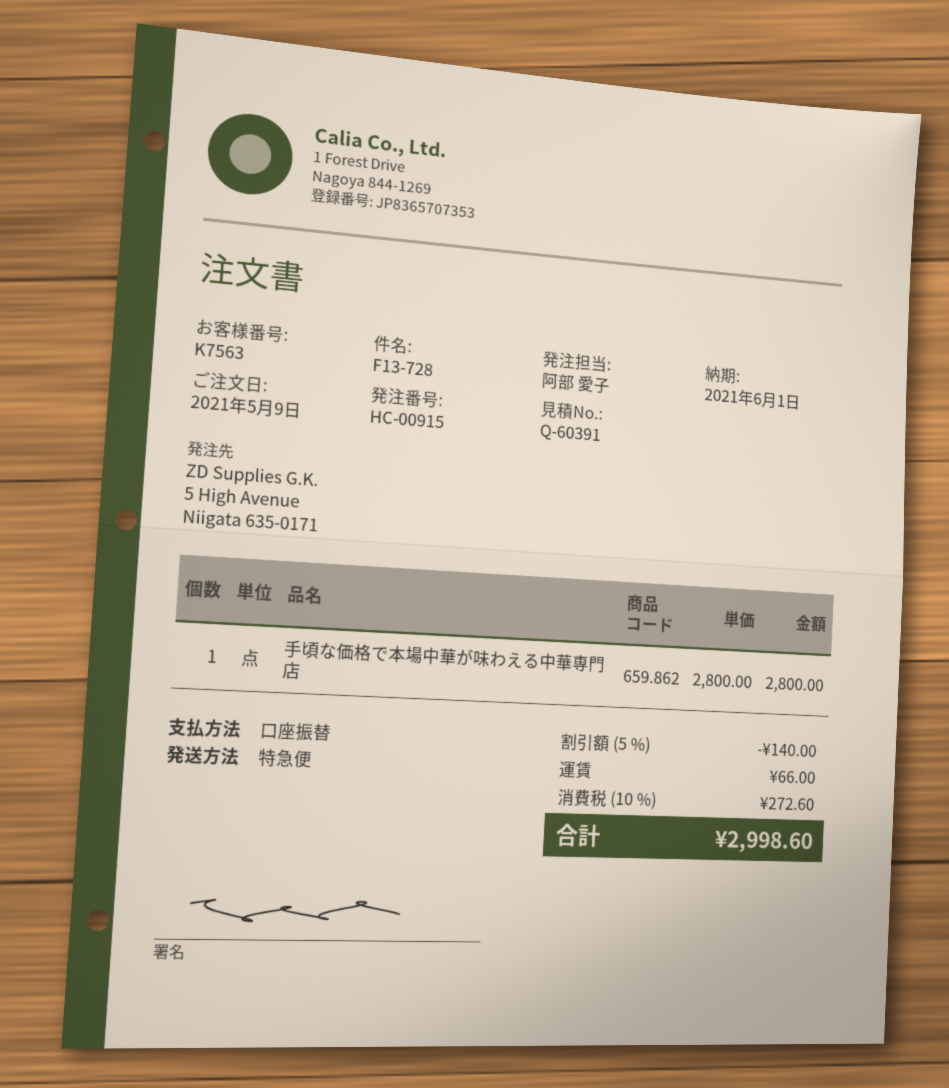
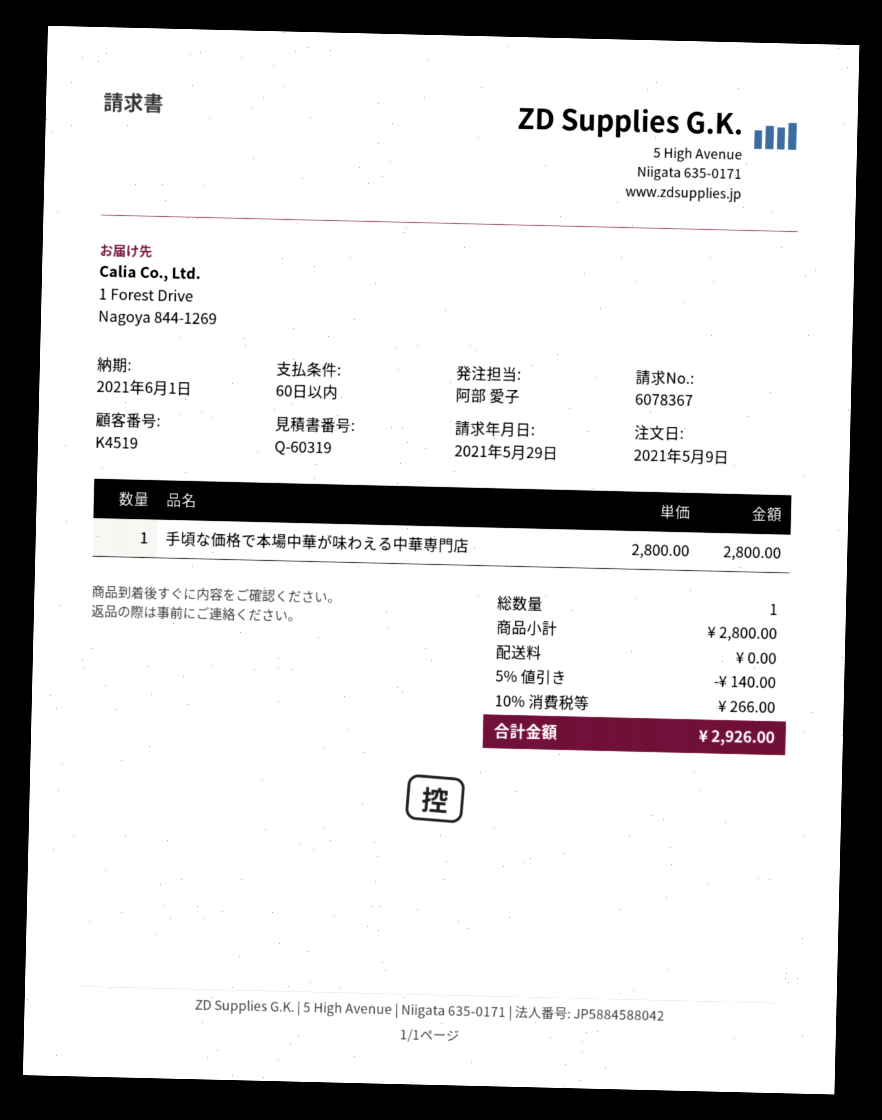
quote number: Q-60391 -> Q-60319
customer number: K7563 -> K4519
shipping: 66.00 -> 0.00
tax: 10% = 272.60 -> 10% = 266.00
total: 2998.60 -> 2926.00

